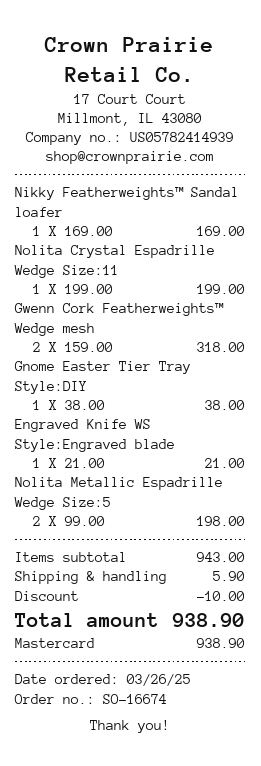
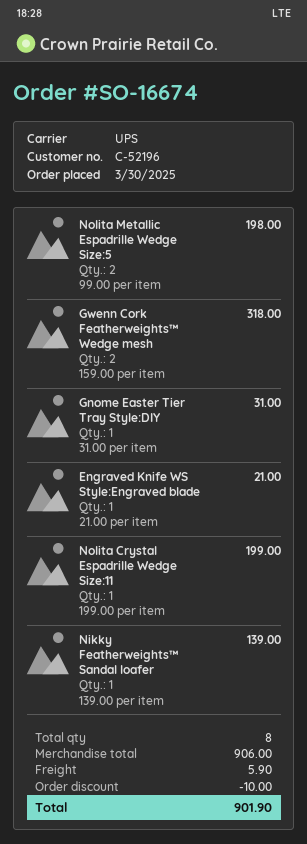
order date: 2025-03-26 -> 2025-03-30
Nikky Featherweights™ Sandal loafer: 1 x 169.00 = 169.00 -> 1 x 139.00 = 139.00
Gnome Easter Tier Tray Style:DIY: 1 x 38.00 = 38.00 -> 1 x 31.00 = 31.00
subtotal: 943.00 -> 906.00
total: 938.90 -> 901.90

